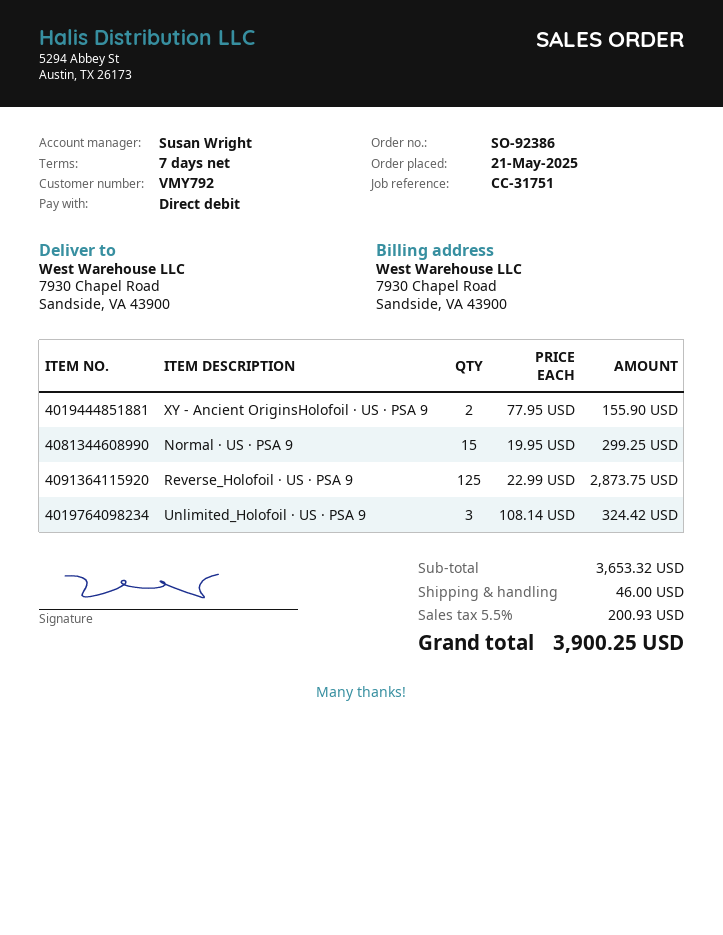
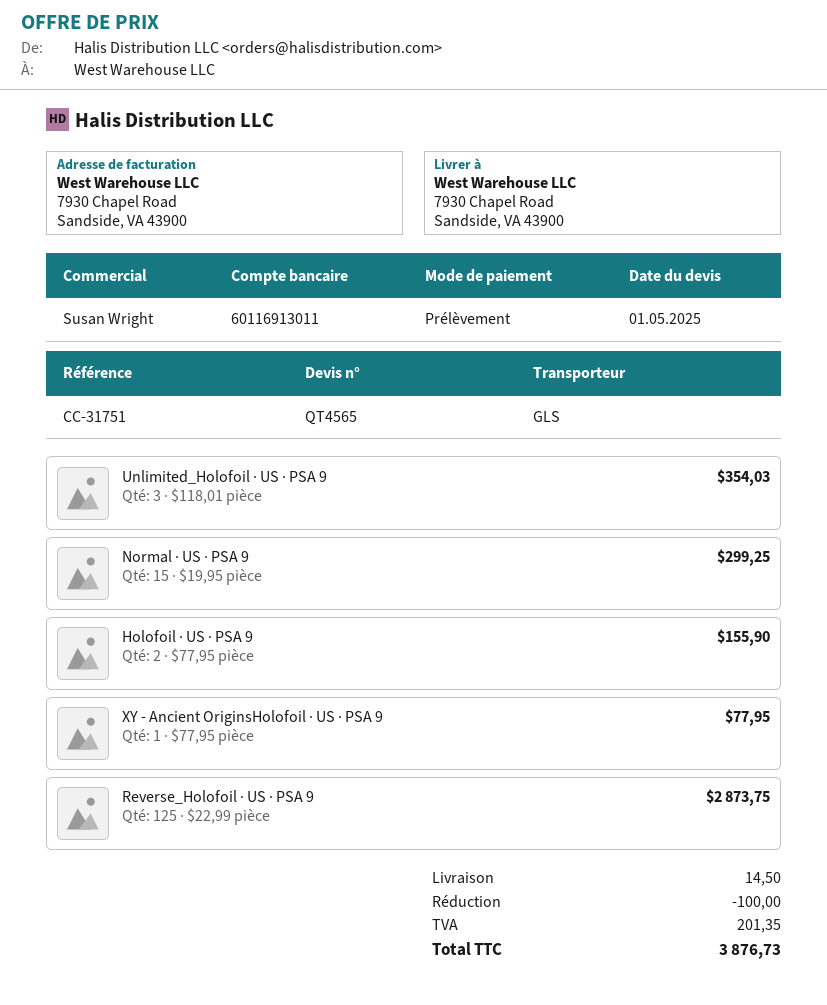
XY - Ancient OriginsHolofoil · US · PSA 9: 2 x 77.95 = 155.90 -> 1 x 77.95 = 77.95
Unlimited_Holofoil · US · PSA 9: 3 x 108.14 = 324.42 -> 3 x 118.01 = 354.03
Holofoil · US · PSA 9: none -> 2 x 77.95 = 155.90
discount: none -> 100.00
shipping: 46.00 -> 14.50
tax: 200.93 -> 201.35
total: 3900.25 -> 3876.73

